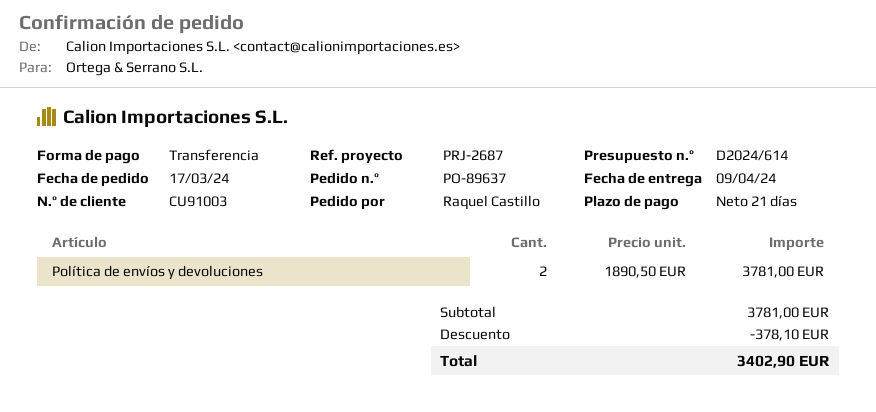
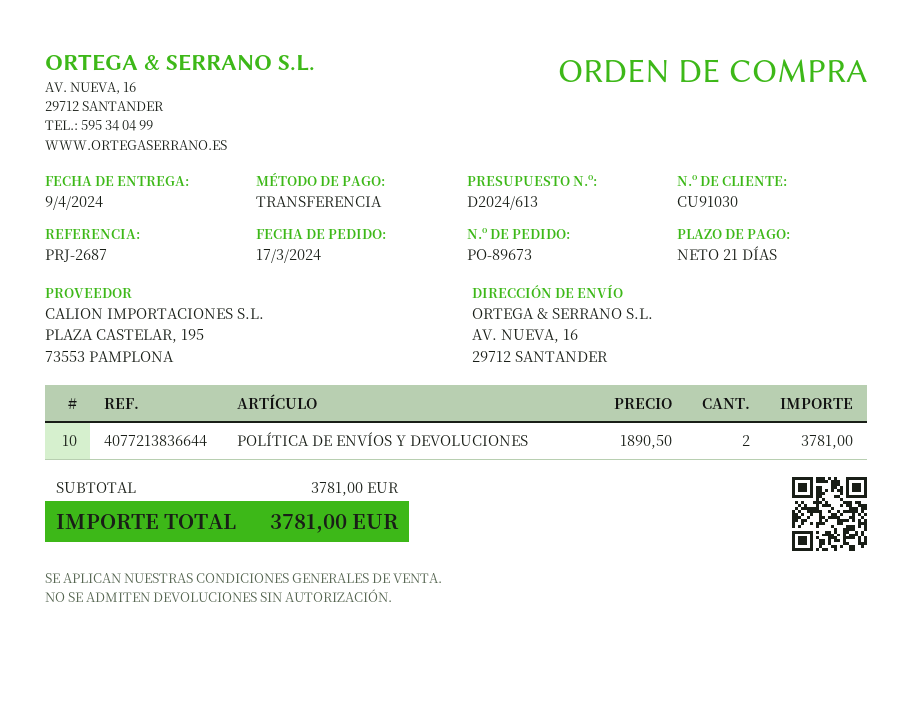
quote number: D2024/614 -> D2024/613
order number: PO-89637 -> PO-89673
customer number: CU91003 -> CU91030
discount: 378.10 -> none
total: 3402.90 -> 3781.00

